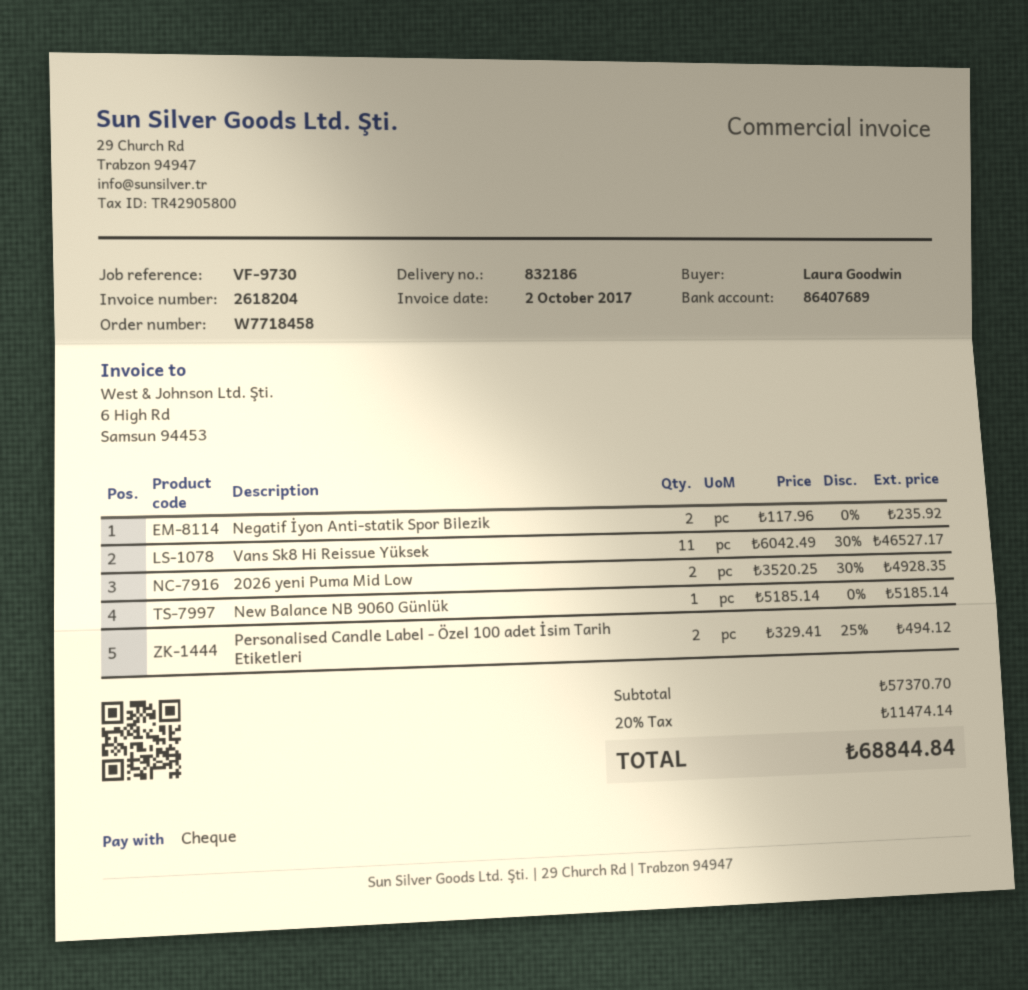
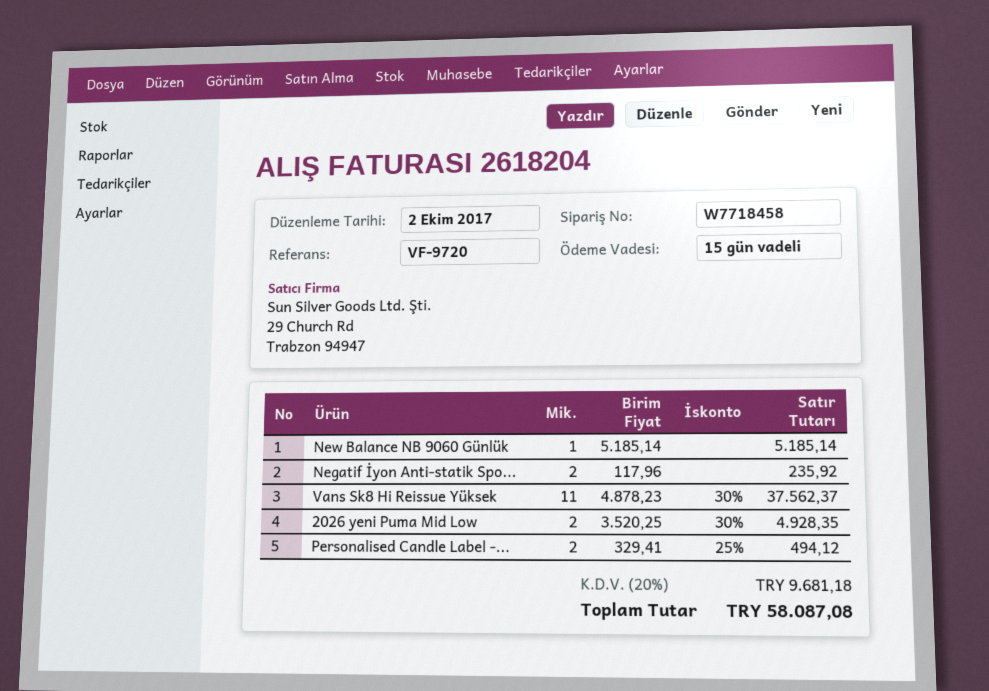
reference: VF-9730 -> VF-9720
Vans Sk8 Hi Reissue Yüksek: 11 x 6042.49 - 30% = 46527.17 -> 11 x 4878.23 - 30% = 37562.37
tax: 20% = 11474.14 -> 20% = 9681.18
total: 68844.84 -> 58087.08

